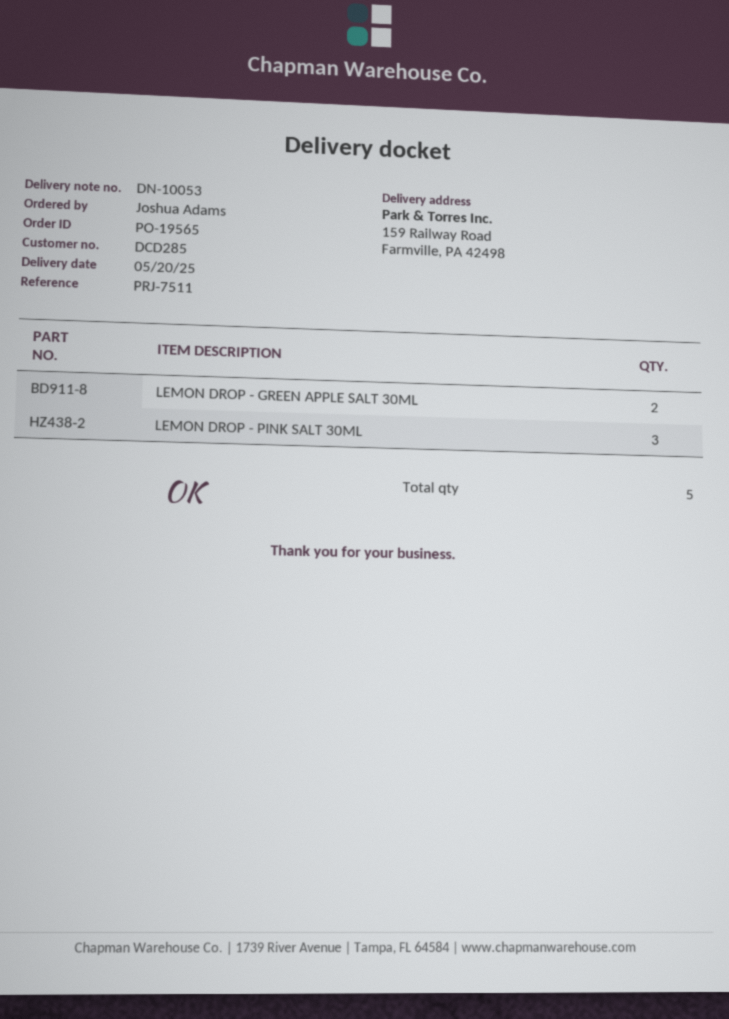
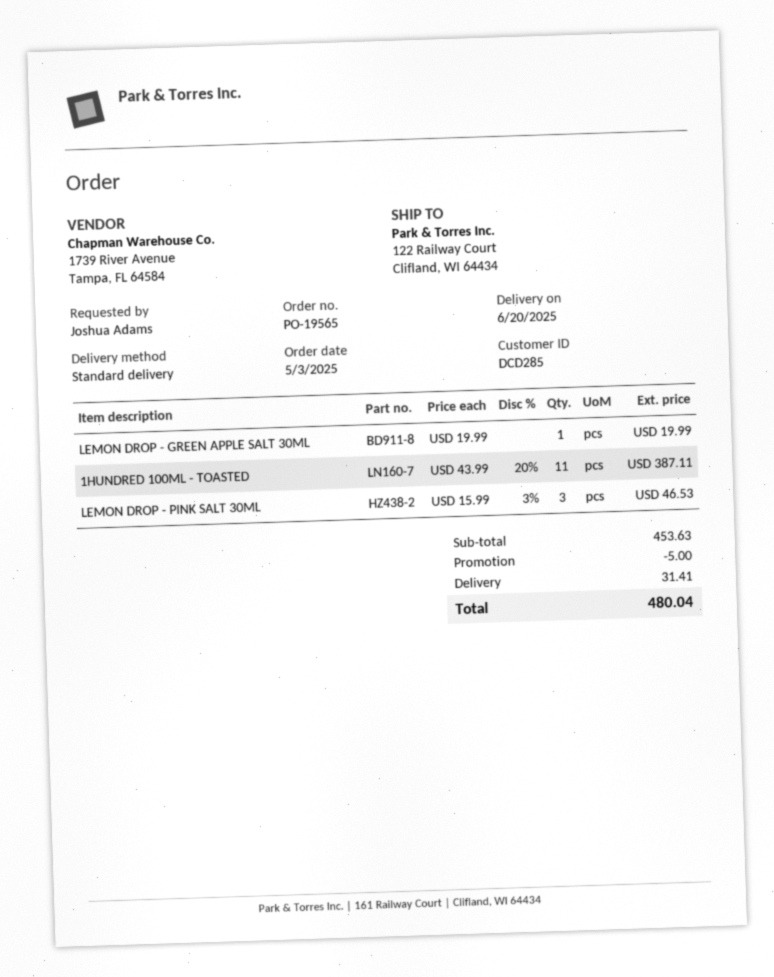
delivery date: 2025-05-20 -> 2025-06-20
ship to: 159 Railway Road, Farmville, PA 42498 -> 122 Railway Court, Clifland, WI 64434
LEMON DROP - GREEN APPLE SALT 30ML: 2 -> 1
1HUNDRED 100ML - TOASTED: none -> 11

